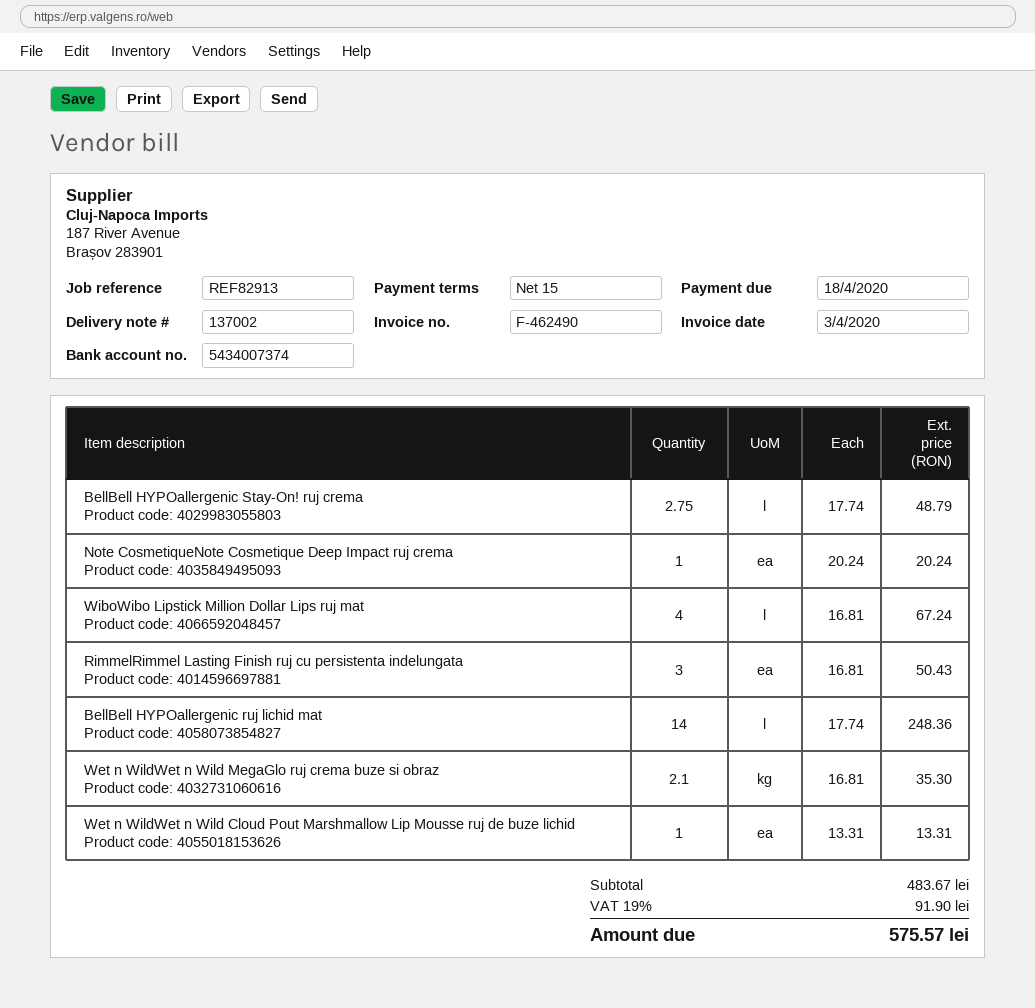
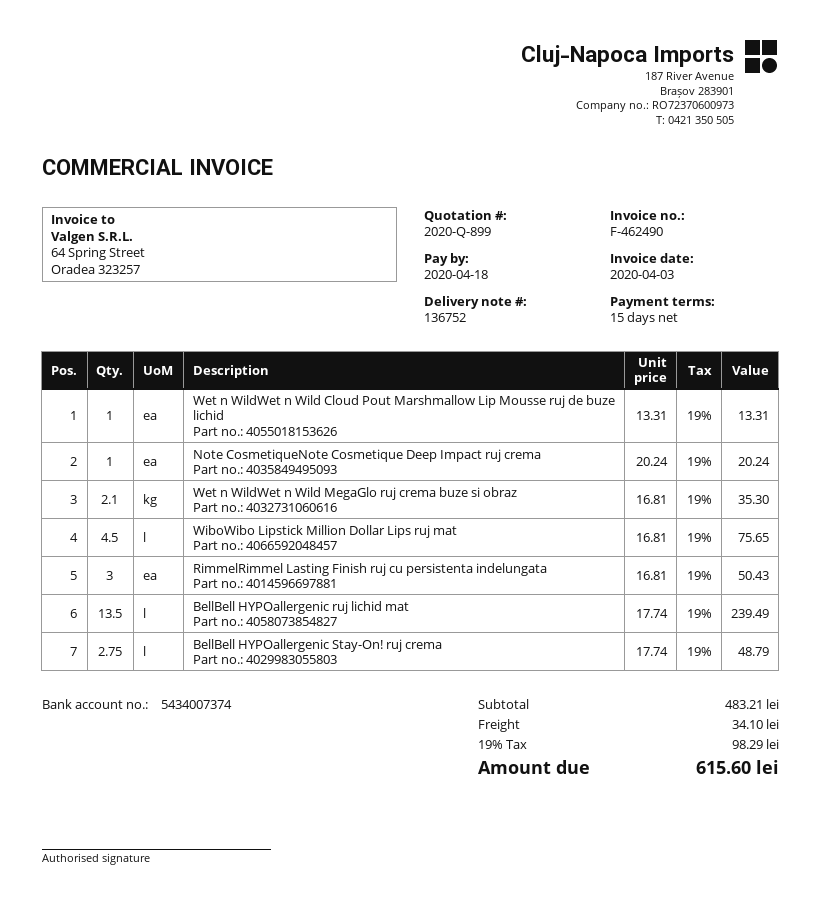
delivery note number: 137002 -> 136752
WiboWibo Lipstick Million Dollar Lips ruj mat: 4 x 16.81 = 67.24 -> 4.5 x 16.81 = 75.65
BellBell HYPOallergenic ruj lichid mat: 14 x 17.74 = 248.36 -> 13.5 x 17.74 = 239.49
subtotal: 483.67 -> 483.21
shipping: none -> 34.10
tax: 19% = 91.90 -> 19% = 98.29
total: 575.57 -> 615.60

